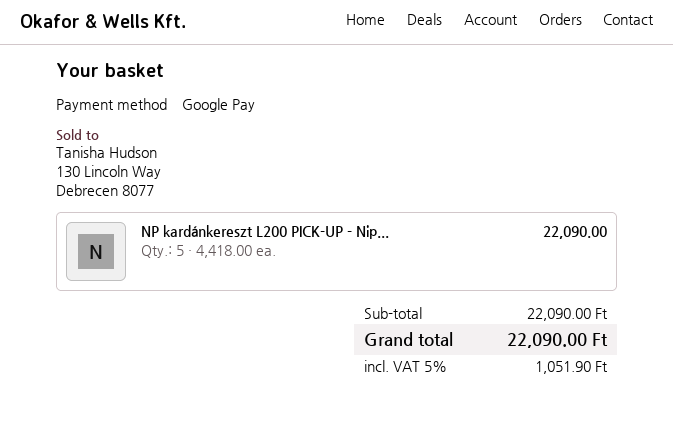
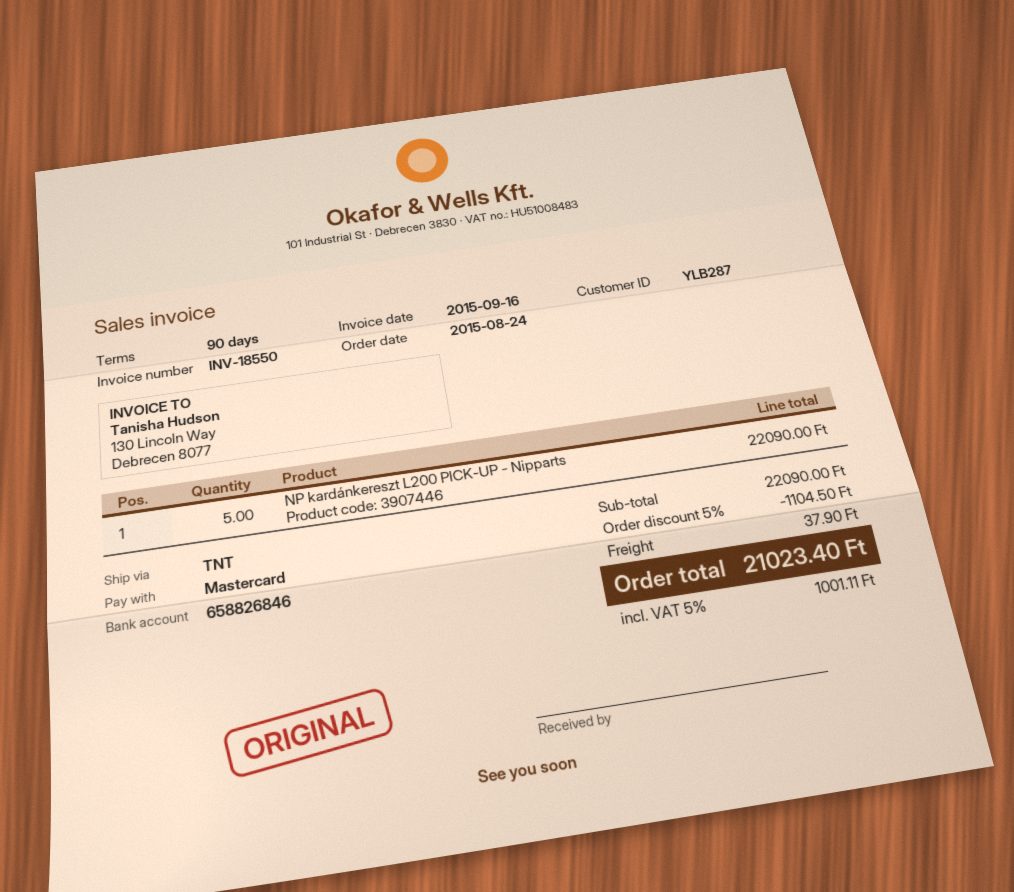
payment method: Google Pay -> Mastercard
discount: none -> 5% = 1104.50
shipping: none -> 37.90
tax: 5% = 1051.90 -> 5% = 1001.11
total: 22090.00 -> 21023.40

